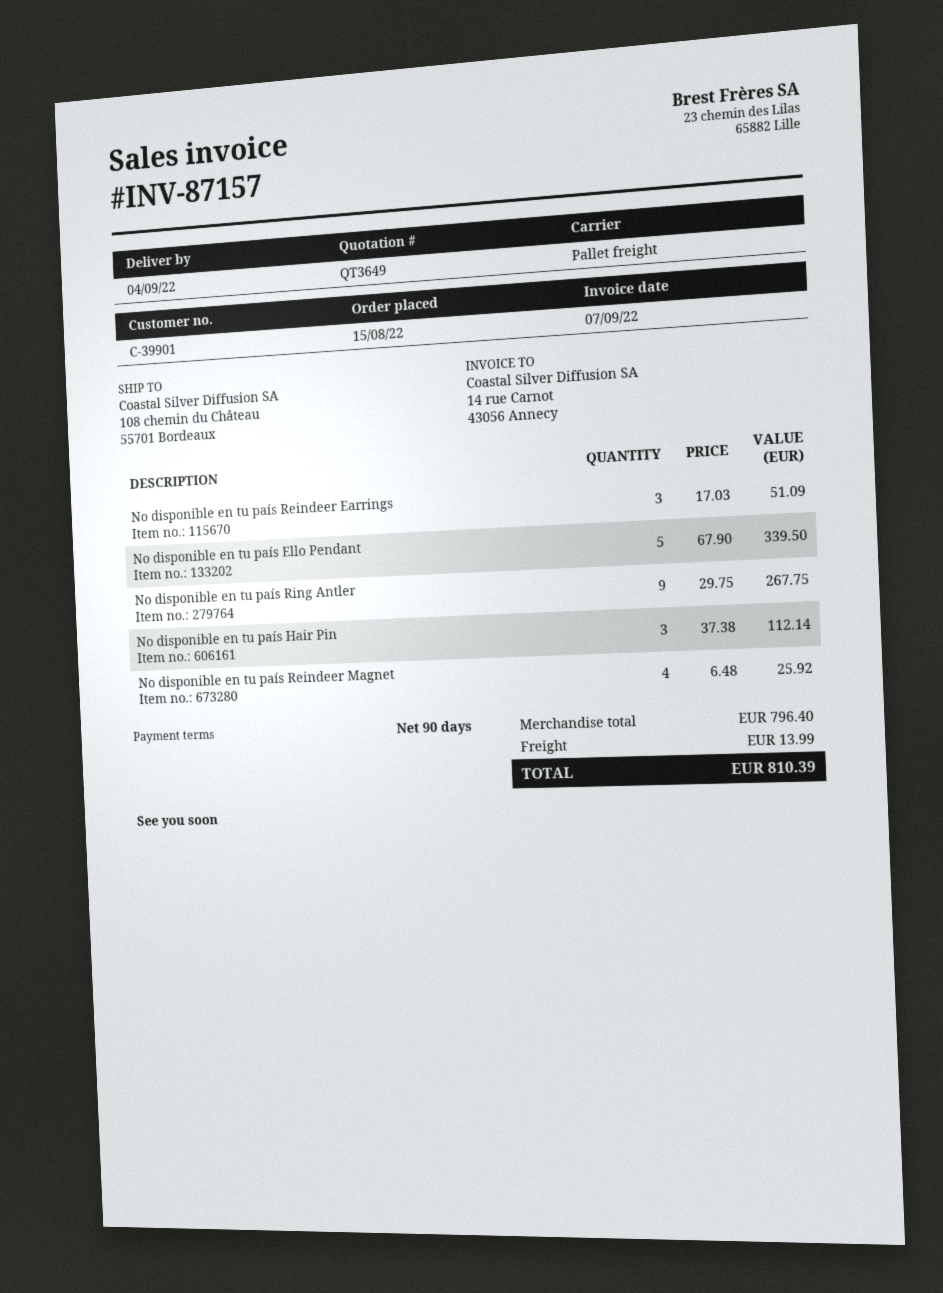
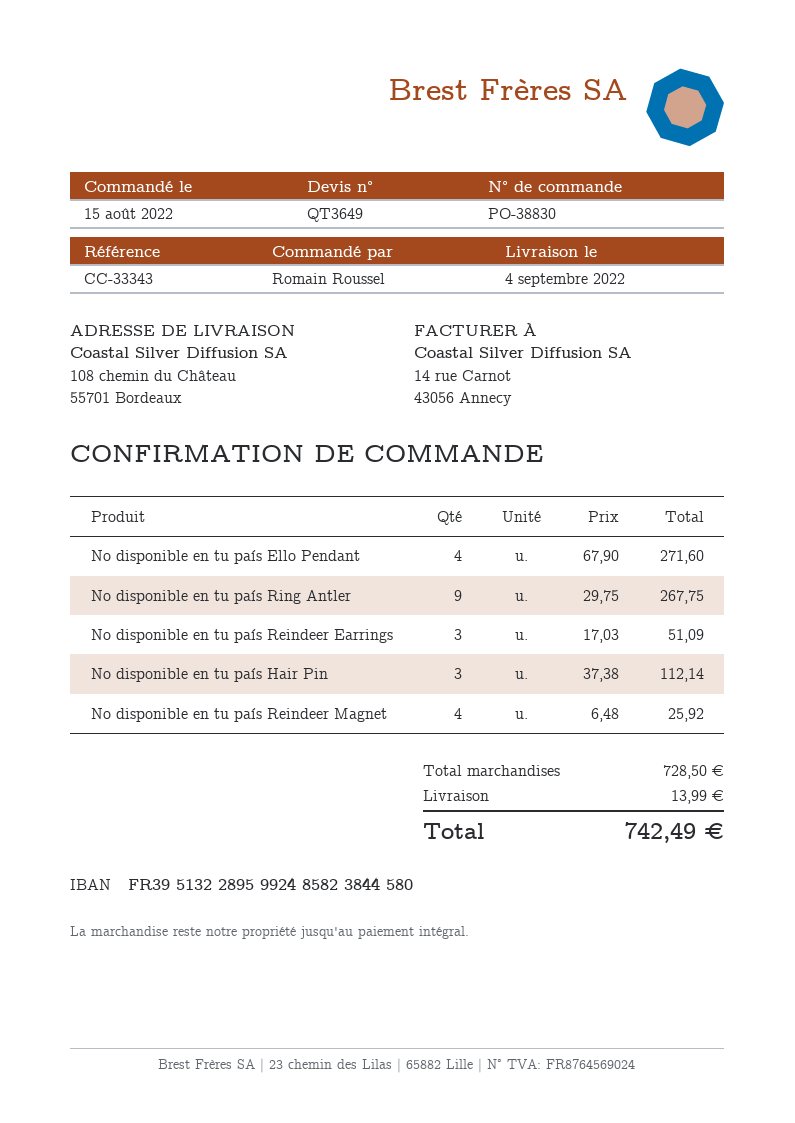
No disponible en tu país Ello Pendant: 5 x 67.90 = 339.50 -> 4 x 67.90 = 271.60
subtotal: 796.40 -> 728.50
total: 810.39 -> 742.49

